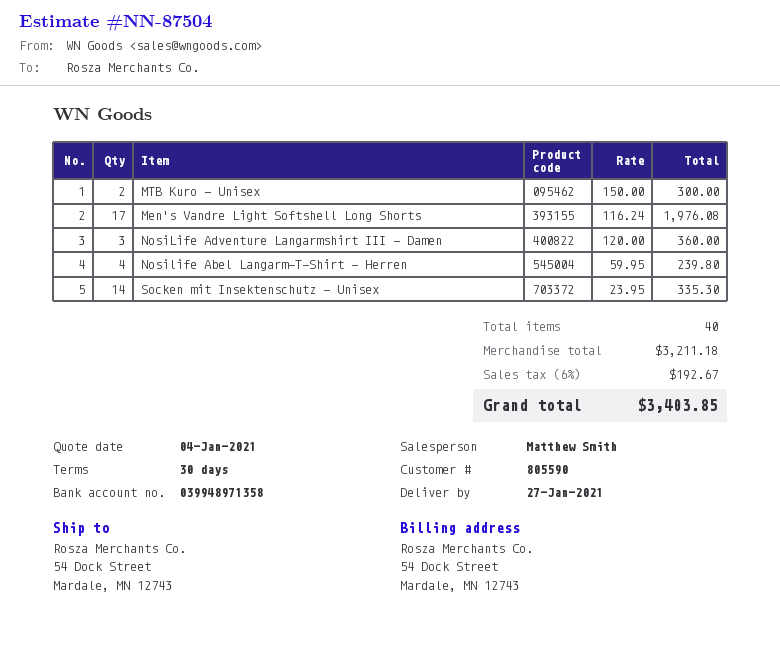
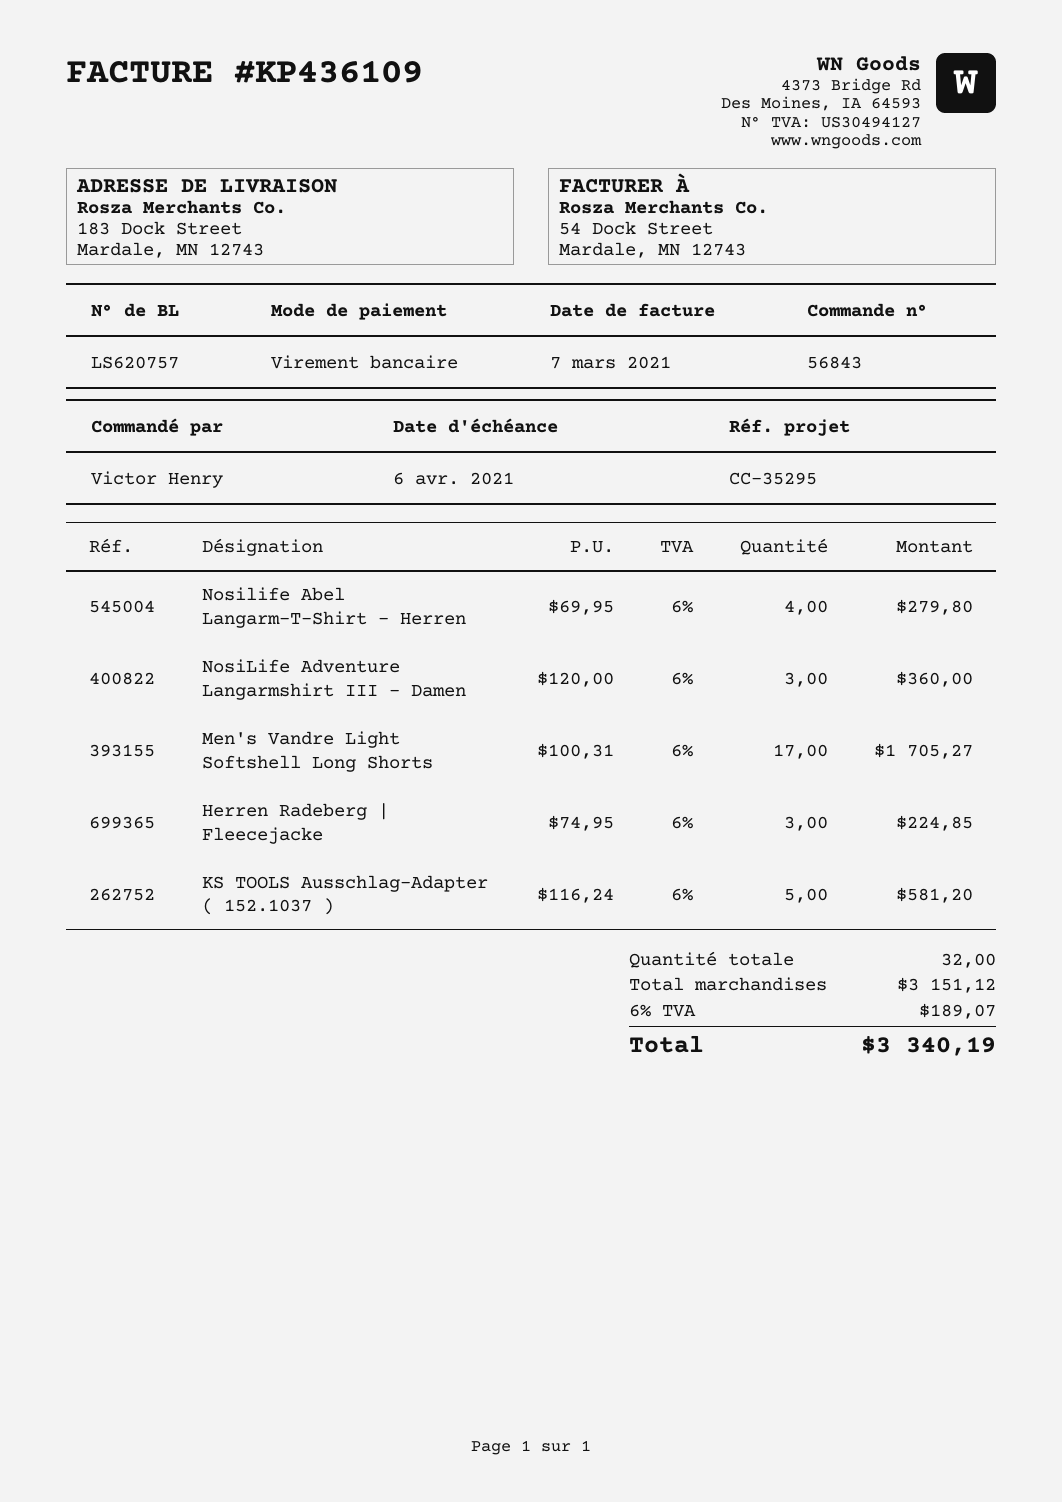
ship to: 54 Dock Street, Mardale, MN 12743 -> 183 Dock Street, Mardale, MN 12743
MTB Kuro - Unisex: 2 x 150.00 = 300.00 -> none
Men's Vandre Light Softshell Long Shorts: 17 x 116.24 = 1976.08 -> 17 x 100.31 = 1705.27
Nosilife Abel Langarm-T-Shirt - Herren: 4 x 59.95 = 239.80 -> 4 x 69.95 = 279.80
Socken mit Insektenschutz - Unisex: 14 x 23.95 = 335.30 -> none
Herren Radeberg | Fleecejacke: none -> 3 x 74.95 = 224.85
KS TOOLS Ausschlag-Adapter ( 152.1037 ): none -> 5 x 116.24 = 581.20
total quantity: 40 -> 32
subtotal: 3211.18 -> 3151.12
tax: 6% = 192.67 -> 6% = 189.07
total: 3403.85 -> 3340.19

